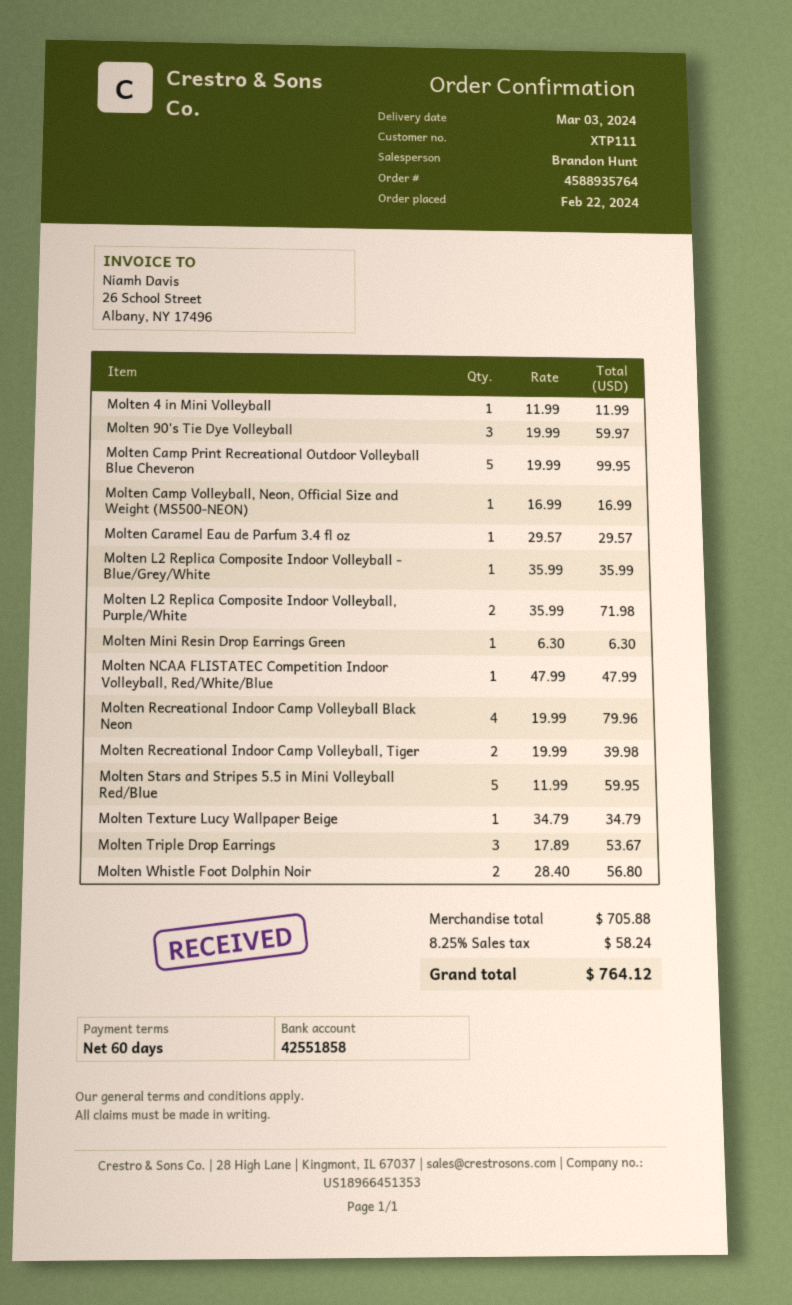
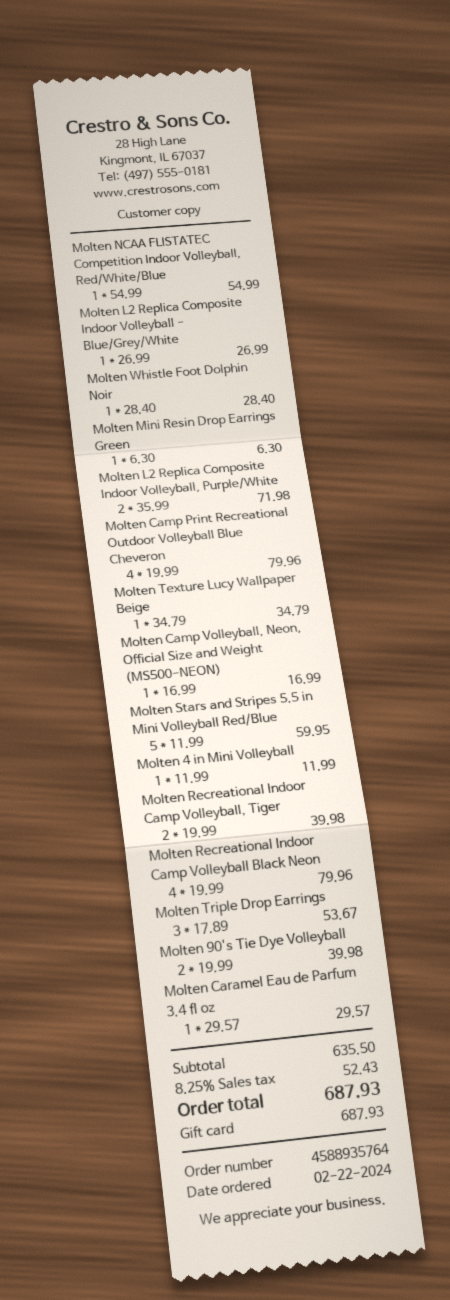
Molten 90's Tie Dye Volleyball: 3 x 19.99 = 59.97 -> 2 x 19.99 = 39.98
Molten Camp Print Recreational Outdoor Volleyball Blue Cheveron: 5 x 19.99 = 99.95 -> 4 x 19.99 = 79.96
Molten L2 Replica Composite Indoor Volleyball - Blue/Grey/White: 1 x 35.99 = 35.99 -> 1 x 26.99 = 26.99
Molten NCAA FLISTATEC Competition Indoor Volleyball, Red/White/Blue: 1 x 47.99 = 47.99 -> 1 x 54.99 = 54.99
Molten Whistle Foot Dolphin Noir: 2 x 28.40 = 56.80 -> 1 x 28.40 = 28.40
subtotal: 705.88 -> 635.50
tax: 8.25% = 58.24 -> 8.25% = 52.43
total: 764.12 -> 687.93

